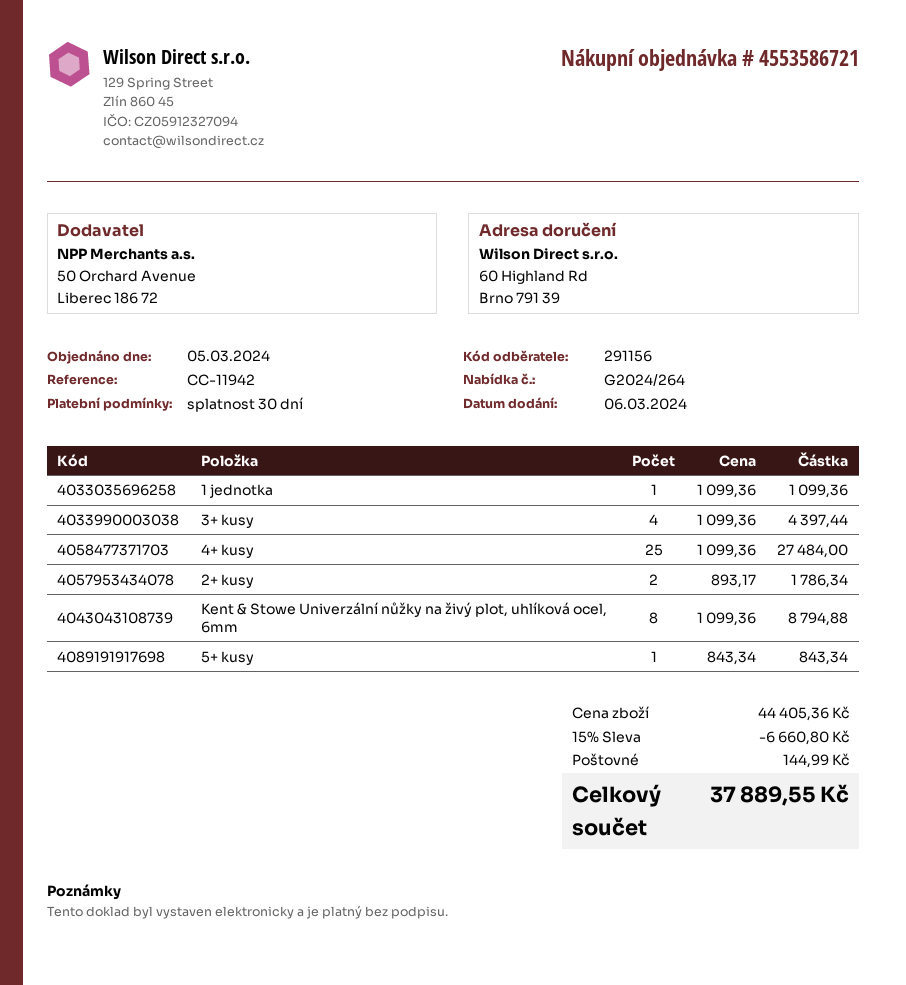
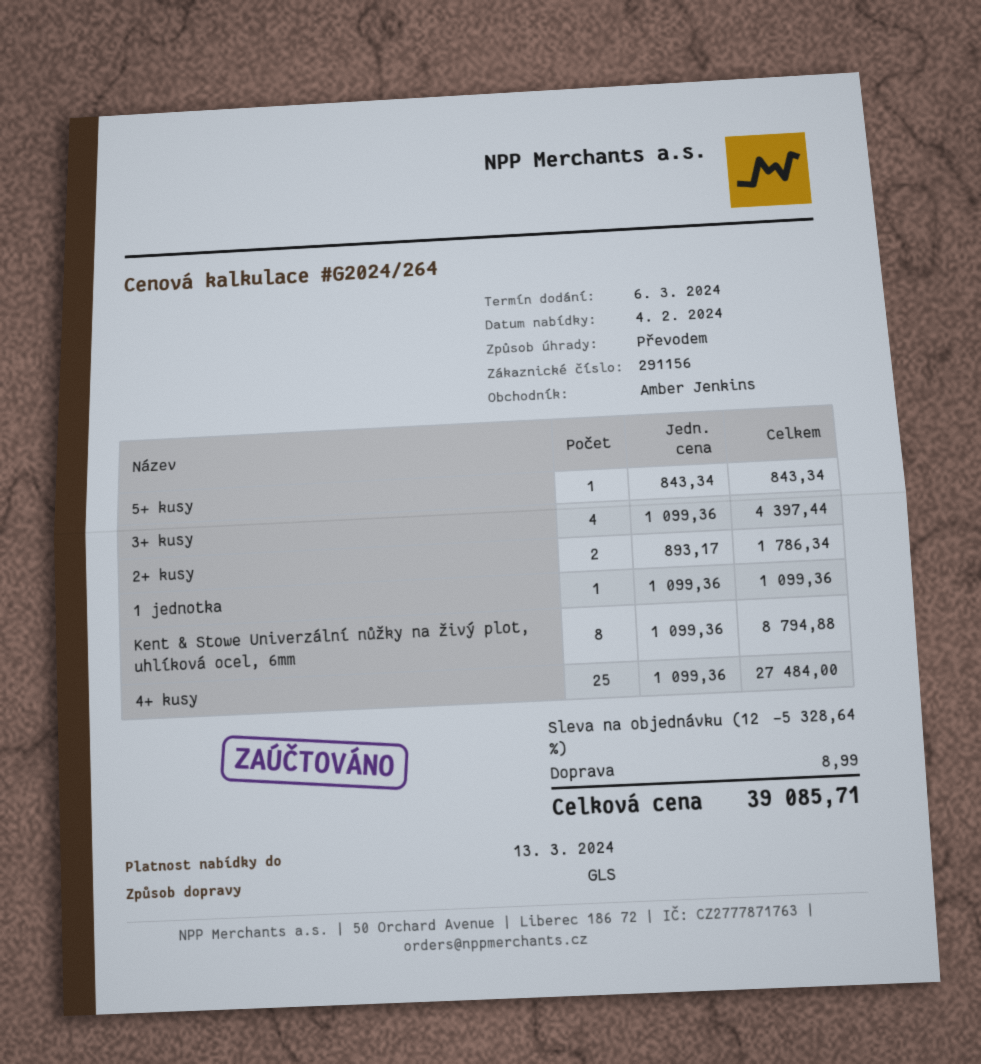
discount: 15% = 6660.80 -> 12% = 5328.64
shipping: 144.99 -> 8.99
total: 37889.55 -> 39085.71

